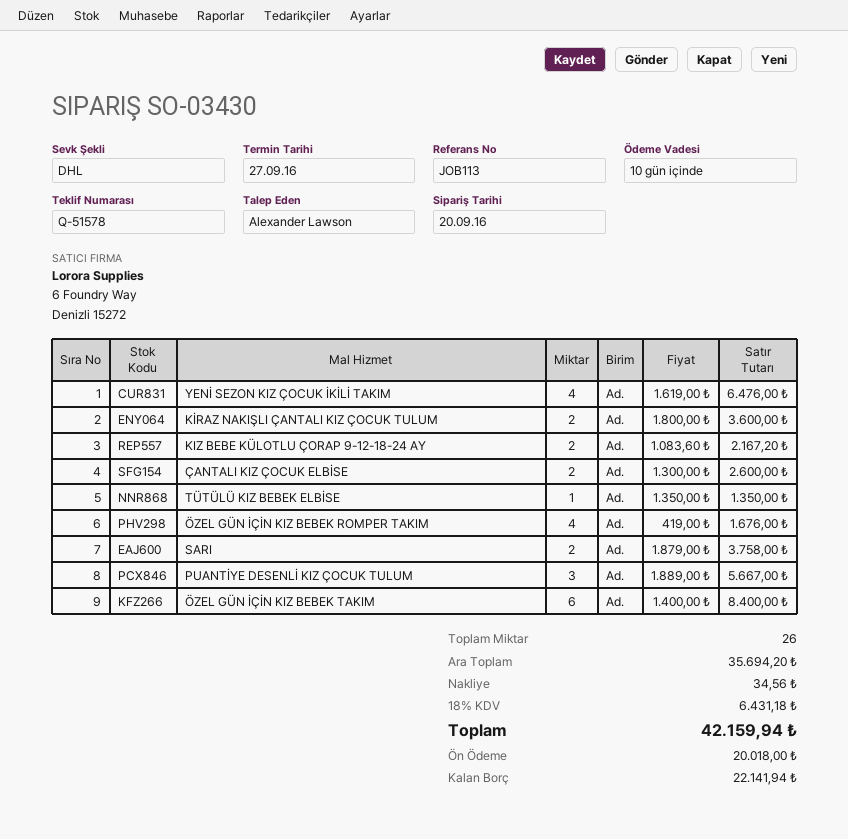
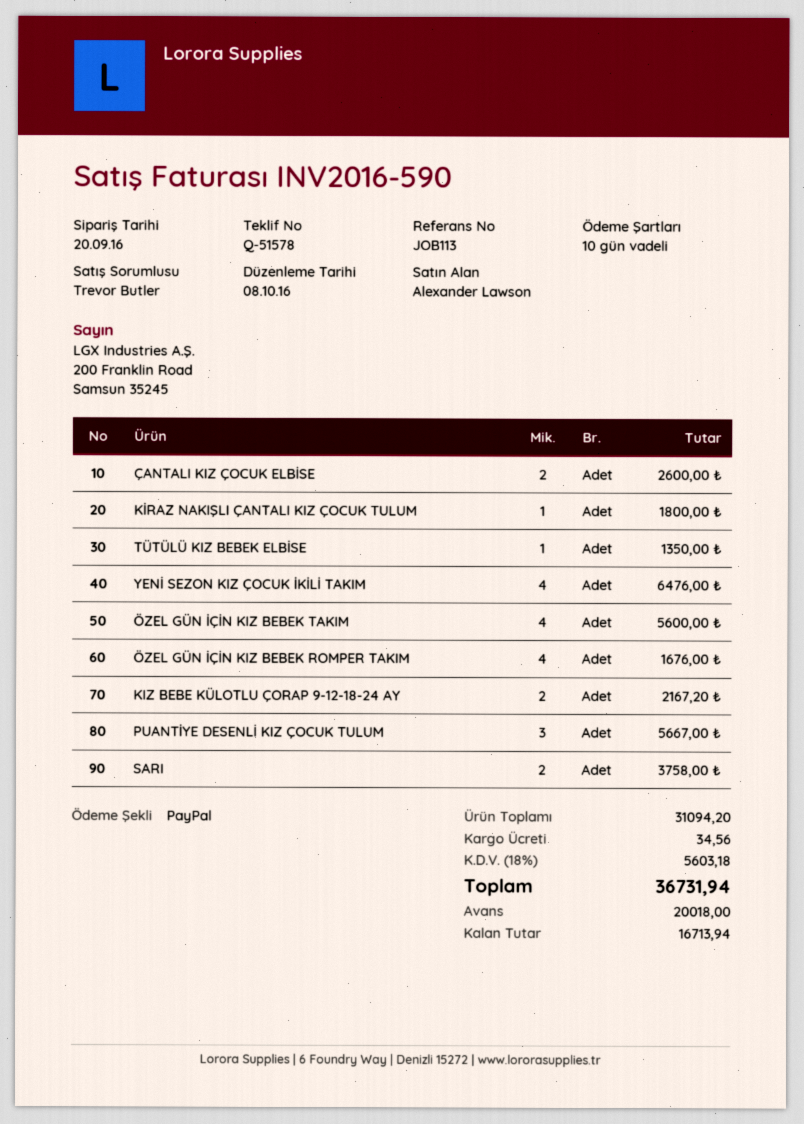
KİRAZ NAKIŞLI ÇANTALI KIZ ÇOCUK TULUM: 2 for 3600.00 -> 1 for 1800.00
ÖZEL GÜN İÇİN KIZ BEBEK TAKIM: 6 for 8400.00 -> 4 for 5600.00
subtotal: 35694.20 -> 31094.20
tax: 18% = 6431.18 -> 18% = 5603.18
total: 42159.94 -> 36731.94
balance: 22141.94 -> 16713.94

